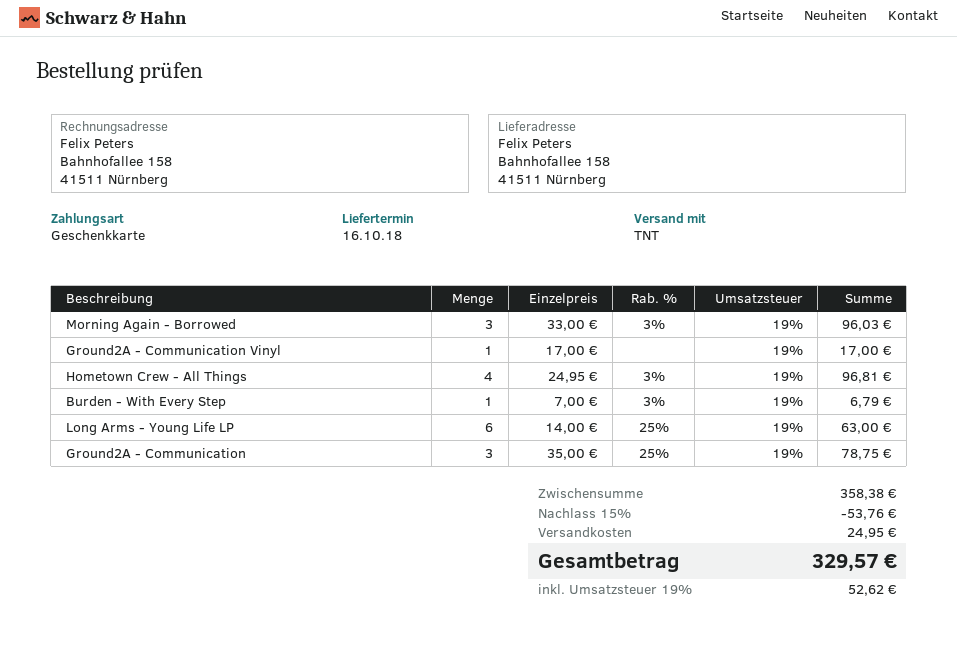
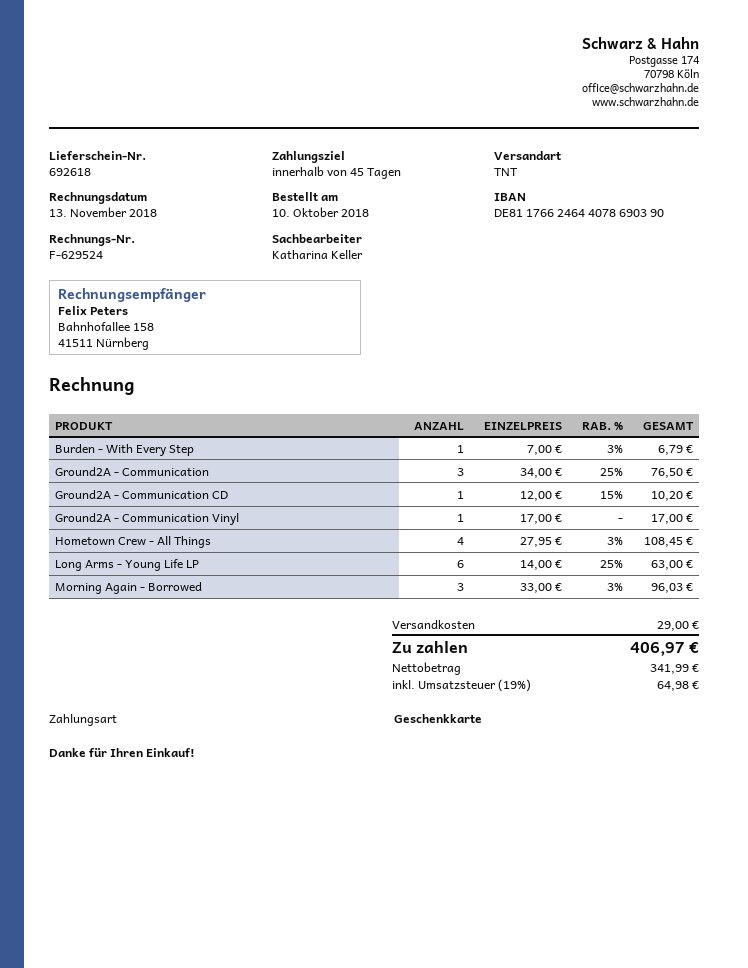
Hometown Crew - All Things: 4 x 24.95 - 3% = 96.81 -> 4 x 27.95 - 3% = 108.45
Ground2A - Communication: 3 x 35.00 - 25% = 78.75 -> 3 x 34.00 - 25% = 76.50
Ground2A - Communication CD: none -> 1 x 12.00 - 15% = 10.20
discount: 15% = 53.76 -> none
shipping: 24.95 -> 29.00
tax: 19% = 52.62 -> 19% = 64.98
total: 329.57 -> 406.97

